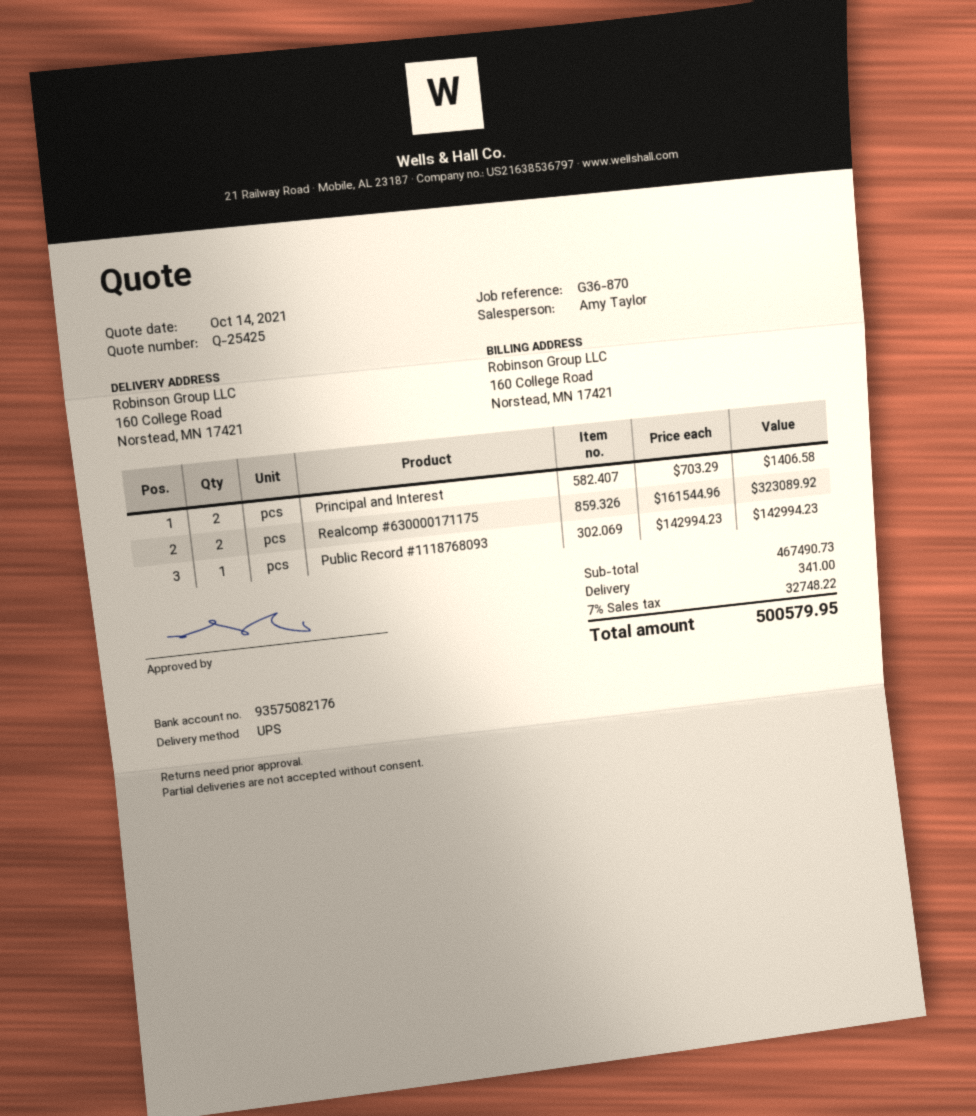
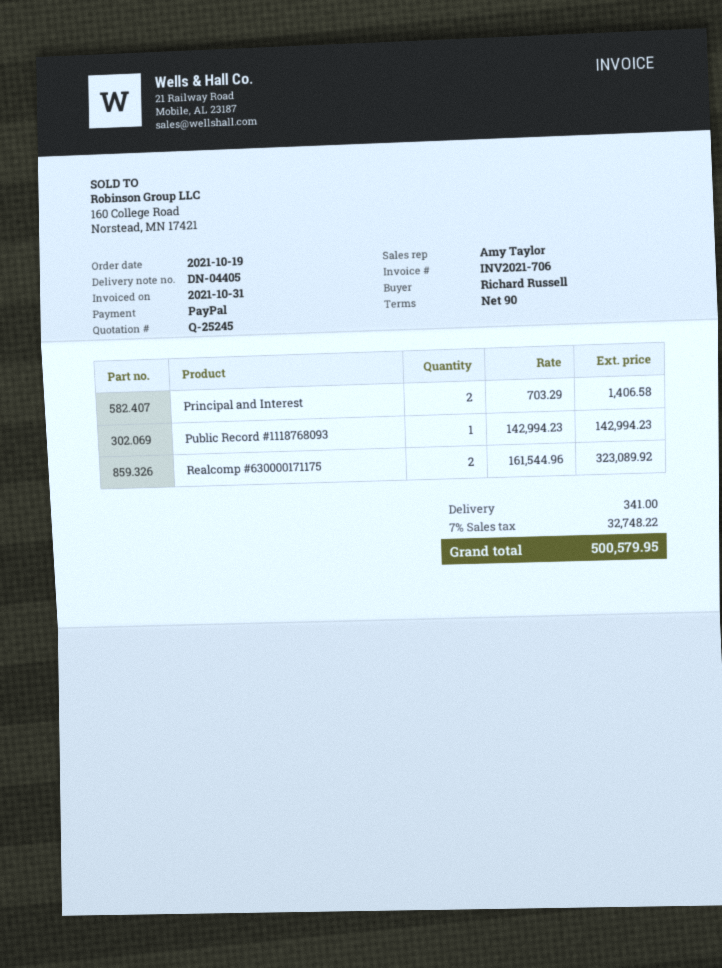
quote number: Q-25425 -> Q-25245

